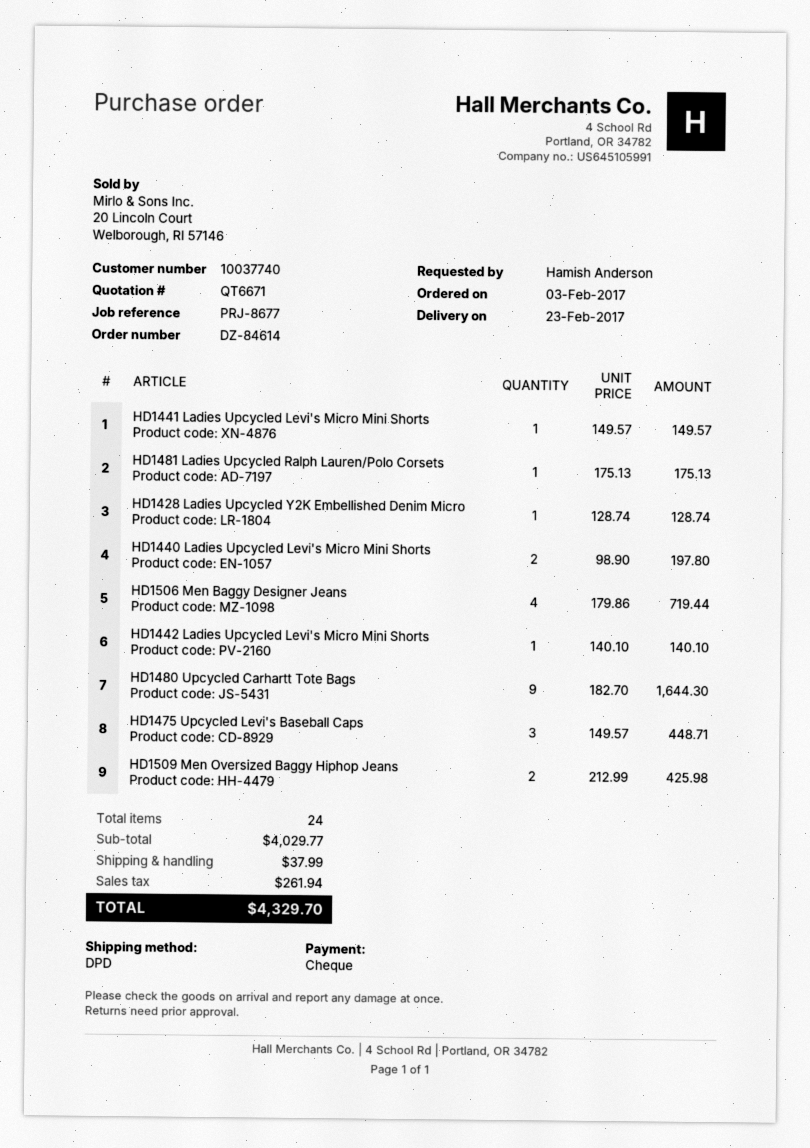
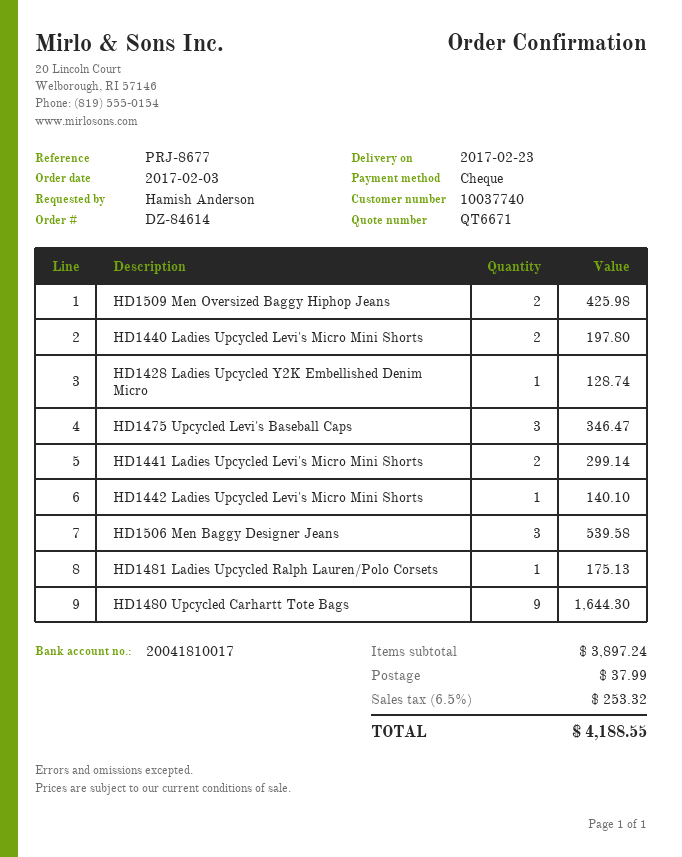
HD1441 Ladies Upcycled Levi's Micro Mini Shorts: 1 for 149.57 -> 2 for 299.14
HD1506 Men Baggy Designer Jeans: 4 for 719.44 -> 3 for 539.58
HD1475 Upcycled Levi's Baseball Caps: 3 for 448.71 -> 3 for 346.47
subtotal: 4029.77 -> 3897.24
tax: 261.94 -> 253.32
total: 4329.70 -> 4188.55

